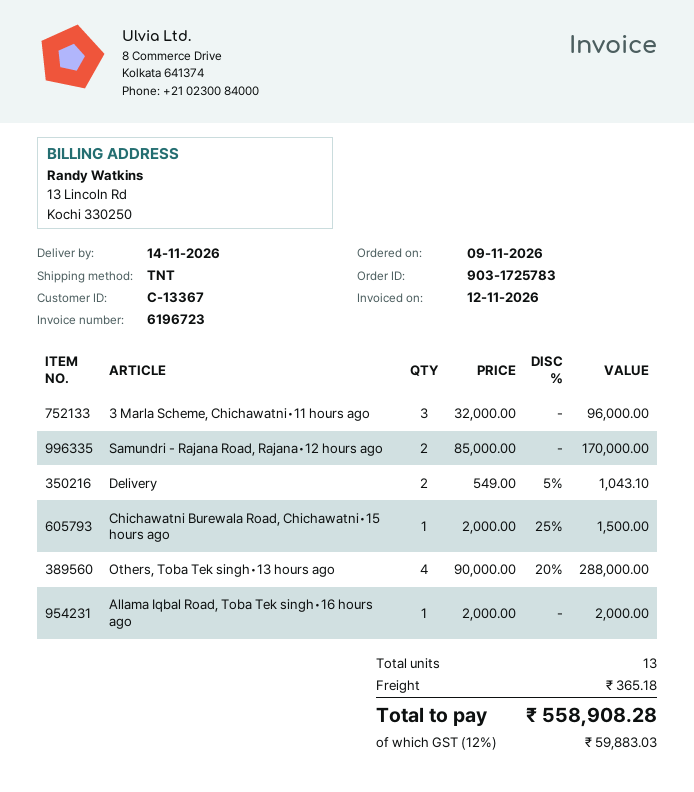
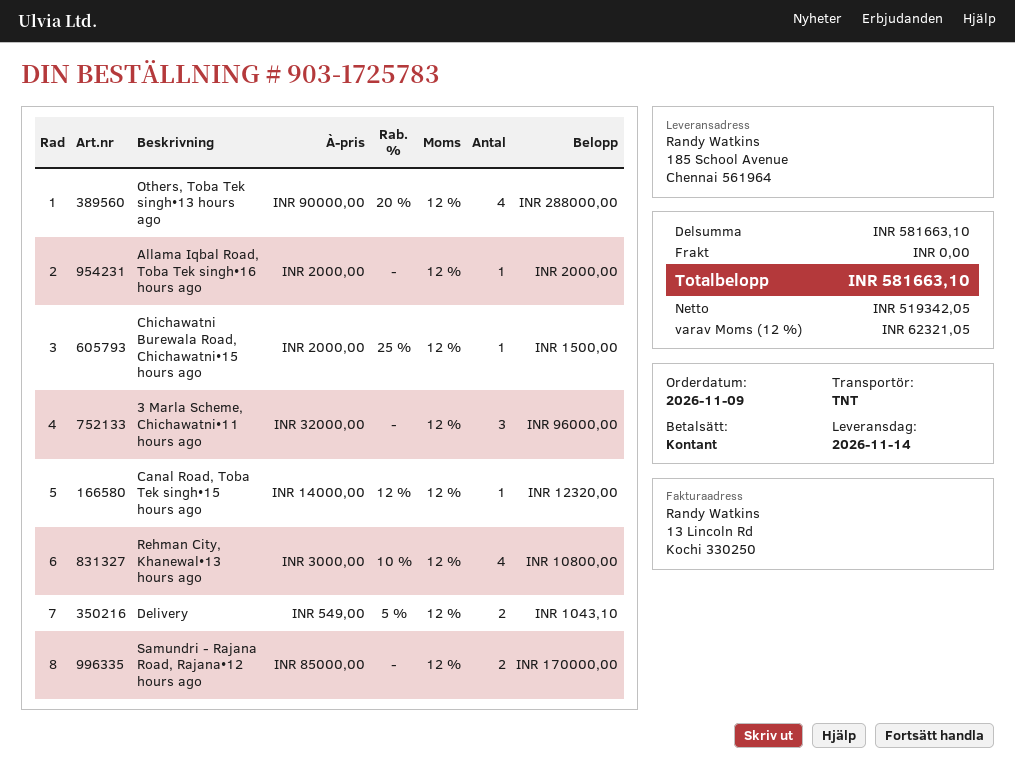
Canal Road, Toba Tek singh•15 hours ago: none -> 1 x 14000.00 - 12% = 12320.00
Rehman City, Khanewal•13 hours ago: none -> 4 x 3000.00 - 10% = 10800.00
shipping: 365.18 -> 0.00
tax: 12% = 59883.03 -> 12% = 62321.05
total: 558908.28 -> 581663.10

